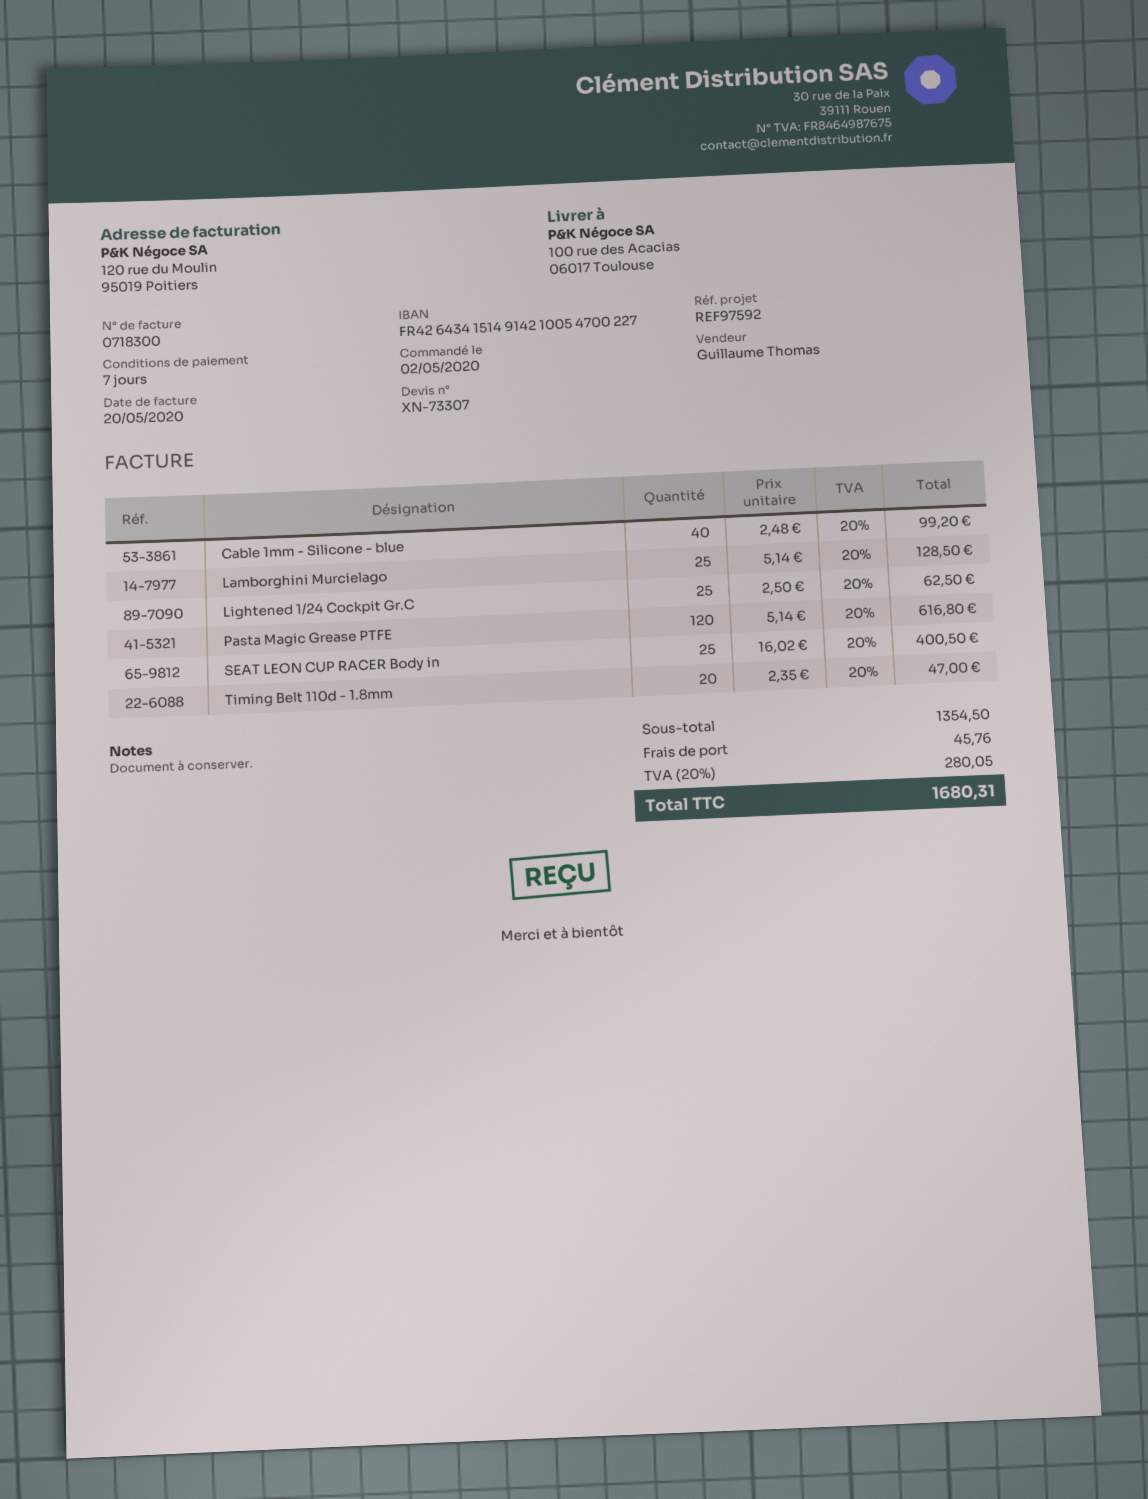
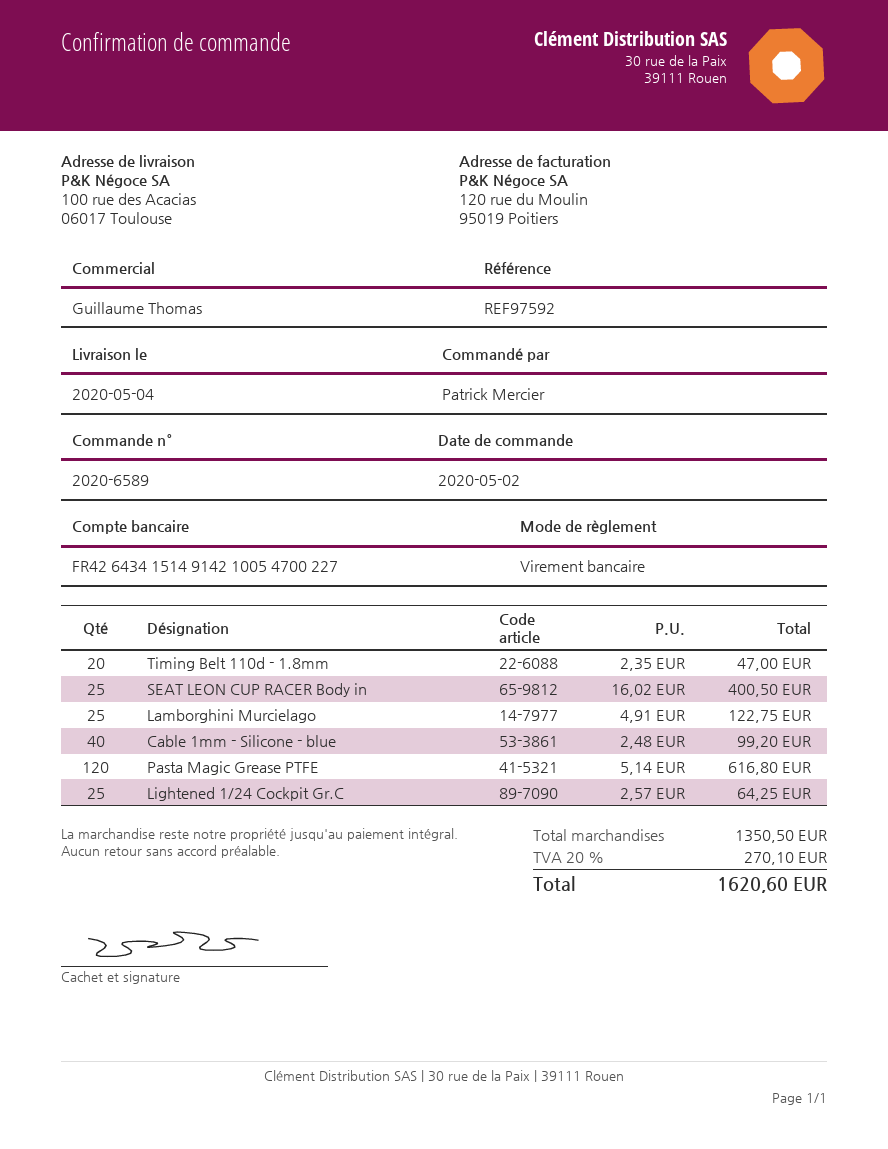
Lamborghini Murcielago: 25 x 5.14 = 128.50 -> 25 x 4.91 = 122.75
Lightened 1/24 Cockpit Gr.C: 25 x 2.50 = 62.50 -> 25 x 2.57 = 64.25
subtotal: 1354.50 -> 1350.50
shipping: 45.76 -> none
tax: 20% = 280.05 -> 20% = 270.10
total: 1680.31 -> 1620.60

